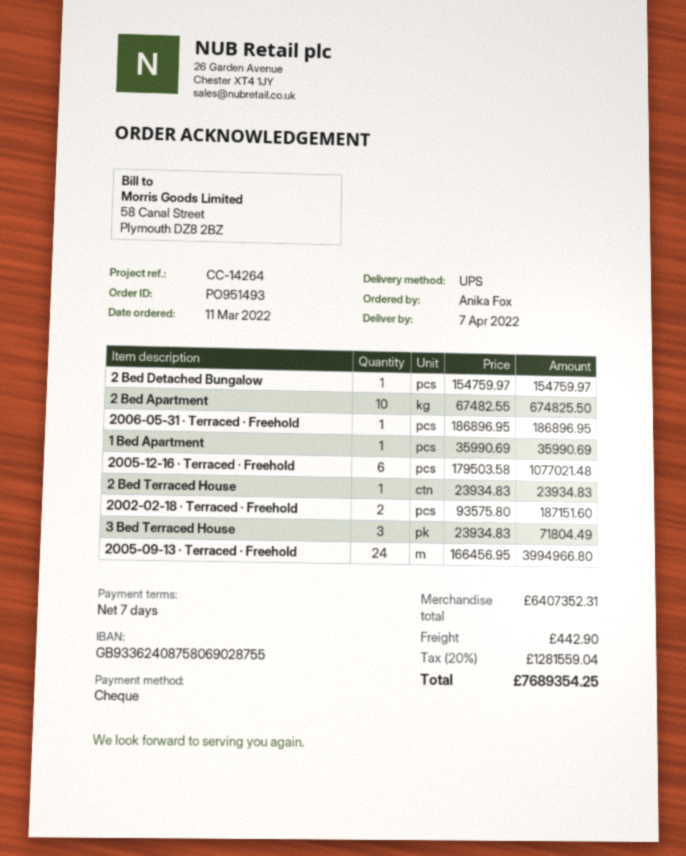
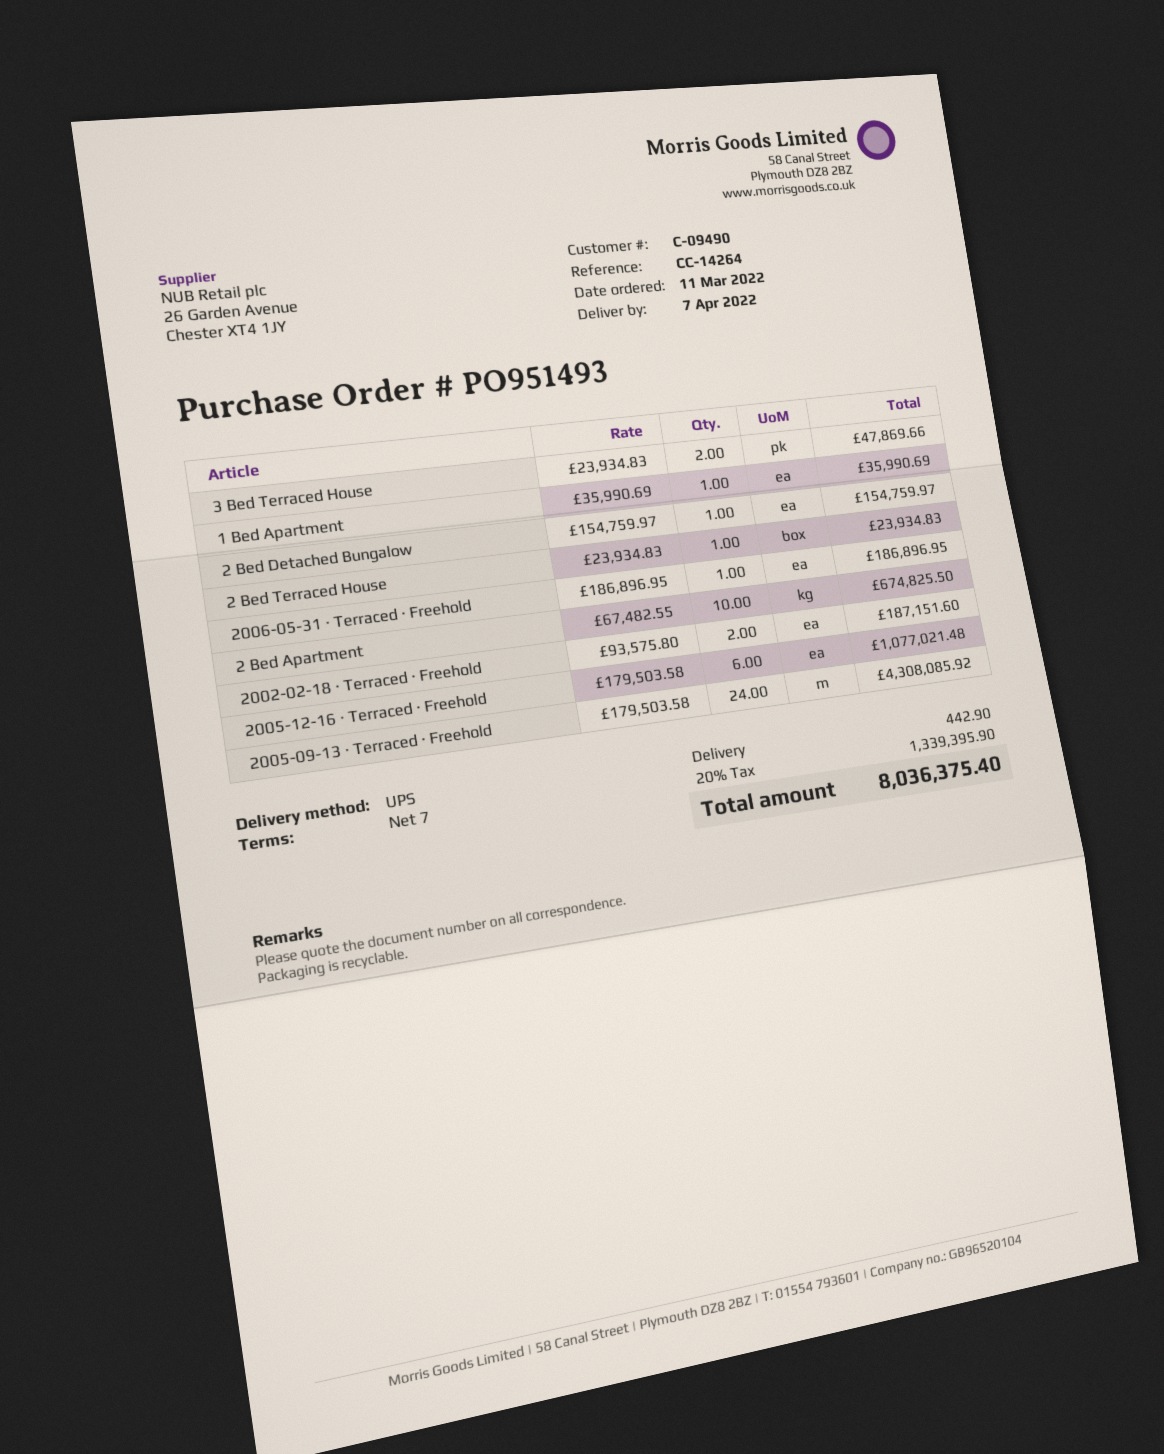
3 Bed Terraced House: 3 x 23934.83 = 71804.49 -> 2 x 23934.83 = 47869.66
2005-09-13 · Terraced · Freehold: 24 x 166456.95 = 3994966.80 -> 24 x 179503.58 = 4308085.92
tax: 20% = 1281559.04 -> 20% = 1339395.90
total: 7689354.25 -> 8036375.40

